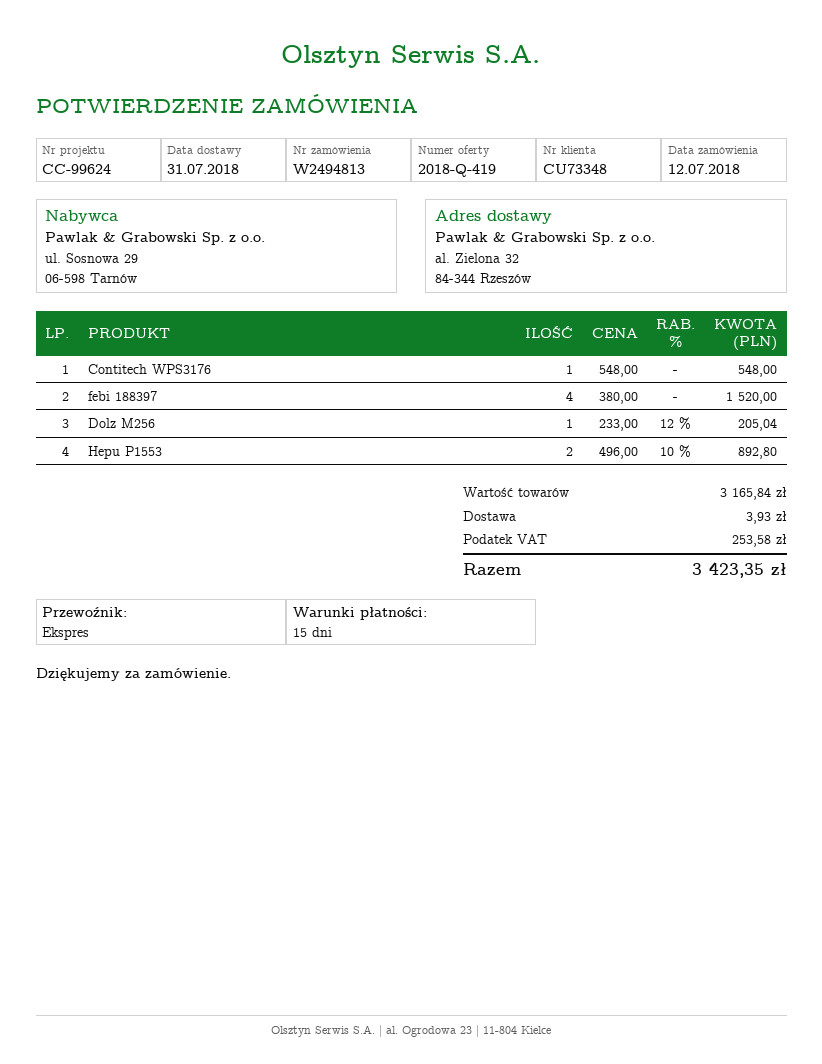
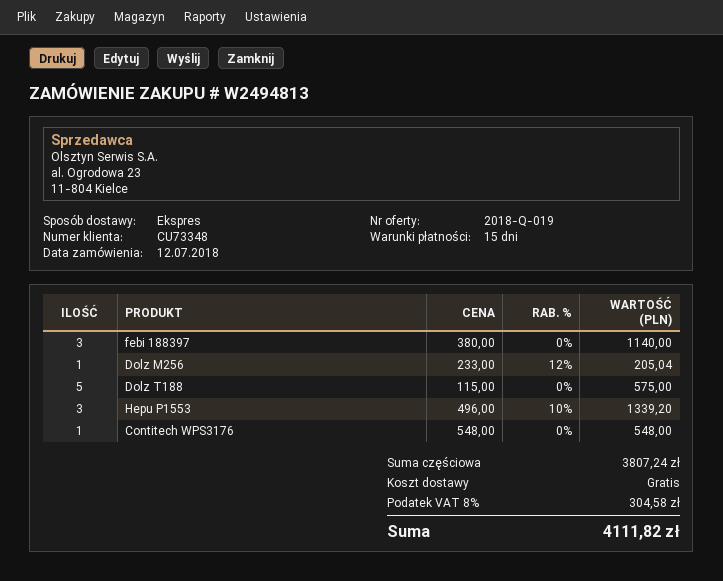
quote number: 2018-Q-419 -> 2018-Q-019
febi 188397: 4 x 380.00 = 1520.00 -> 3 x 380.00 = 1140.00
Hepu P1553: 2 x 496.00 - 10% = 892.80 -> 3 x 496.00 - 10% = 1339.20
Dolz T188: none -> 5 x 115.00 = 575.00
subtotal: 3165.84 -> 3807.24
shipping: 3.93 -> 0.00
tax: 253.58 -> 304.58
total: 3423.35 -> 4111.82

